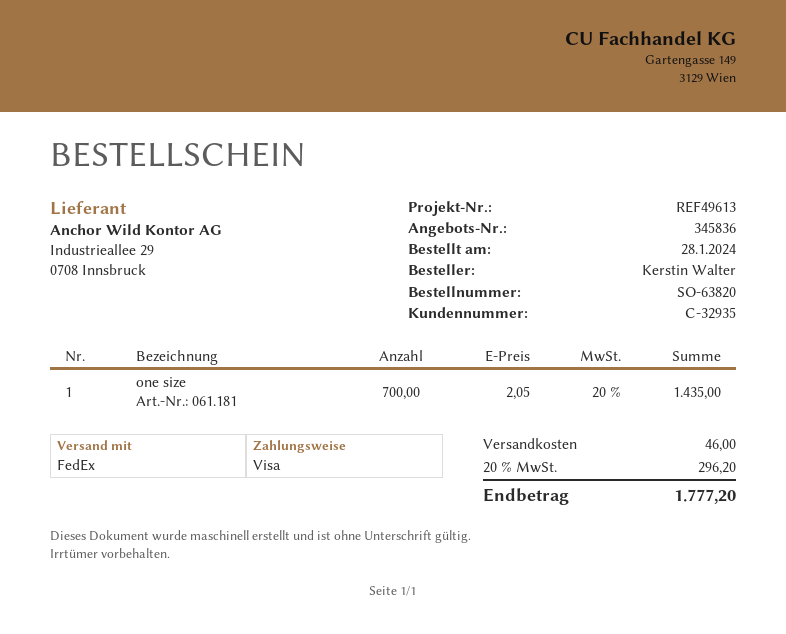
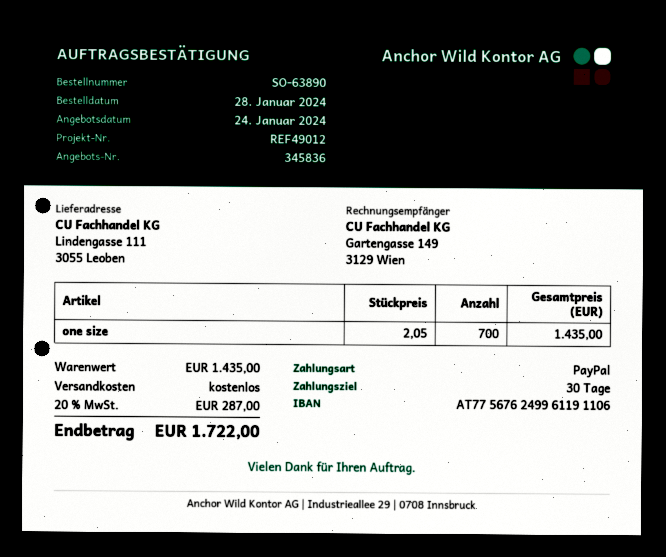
order number: SO-63820 -> SO-63890
reference: REF49613 -> REF49012
payment method: Visa -> PayPal
shipping: 46.00 -> 0.00
tax: 20% = 296.20 -> 20% = 287.00
total: 1777.20 -> 1722.00

